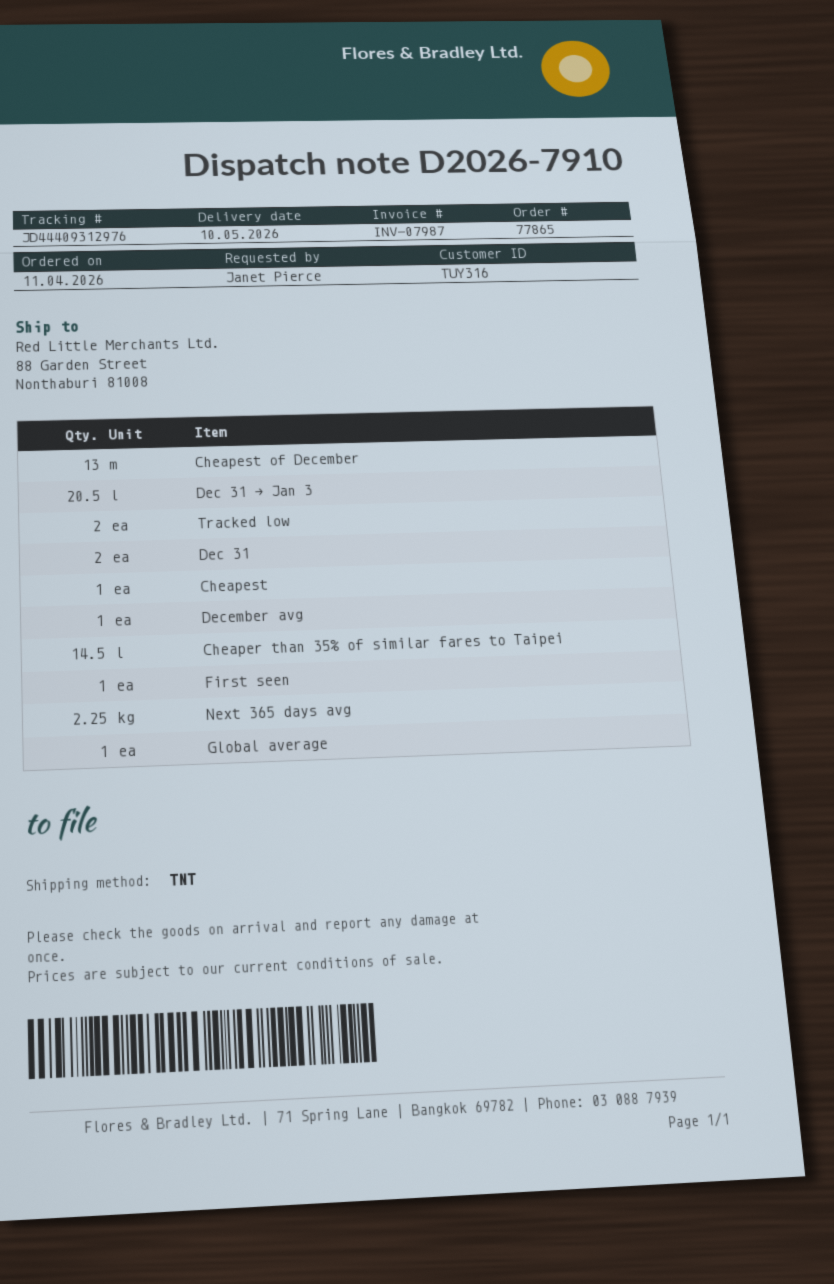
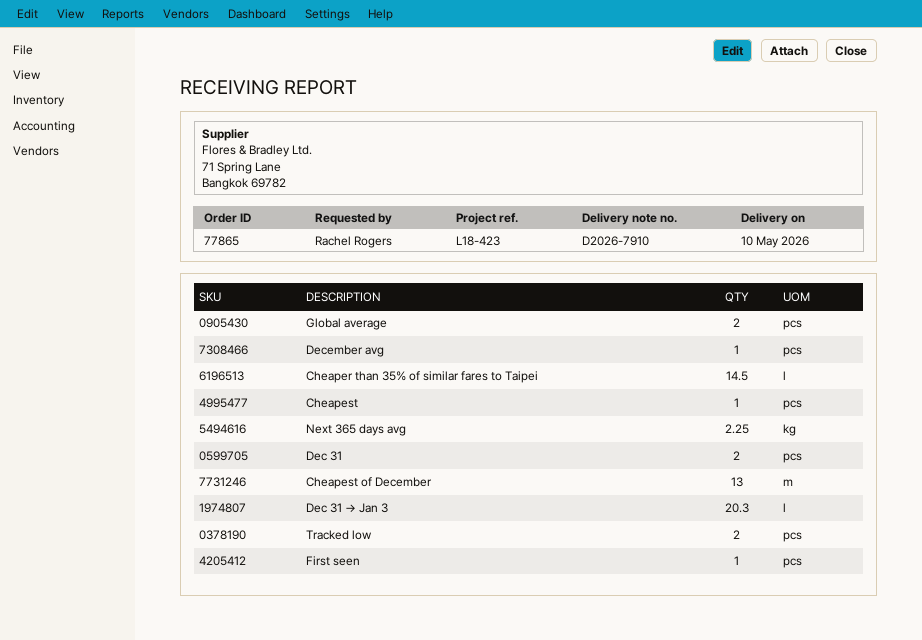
ordered by: Janet Pierce -> Rachel Rogers
Dec 31 → Jan 3: 20.5 -> 20.3
Global average: 1 -> 2

